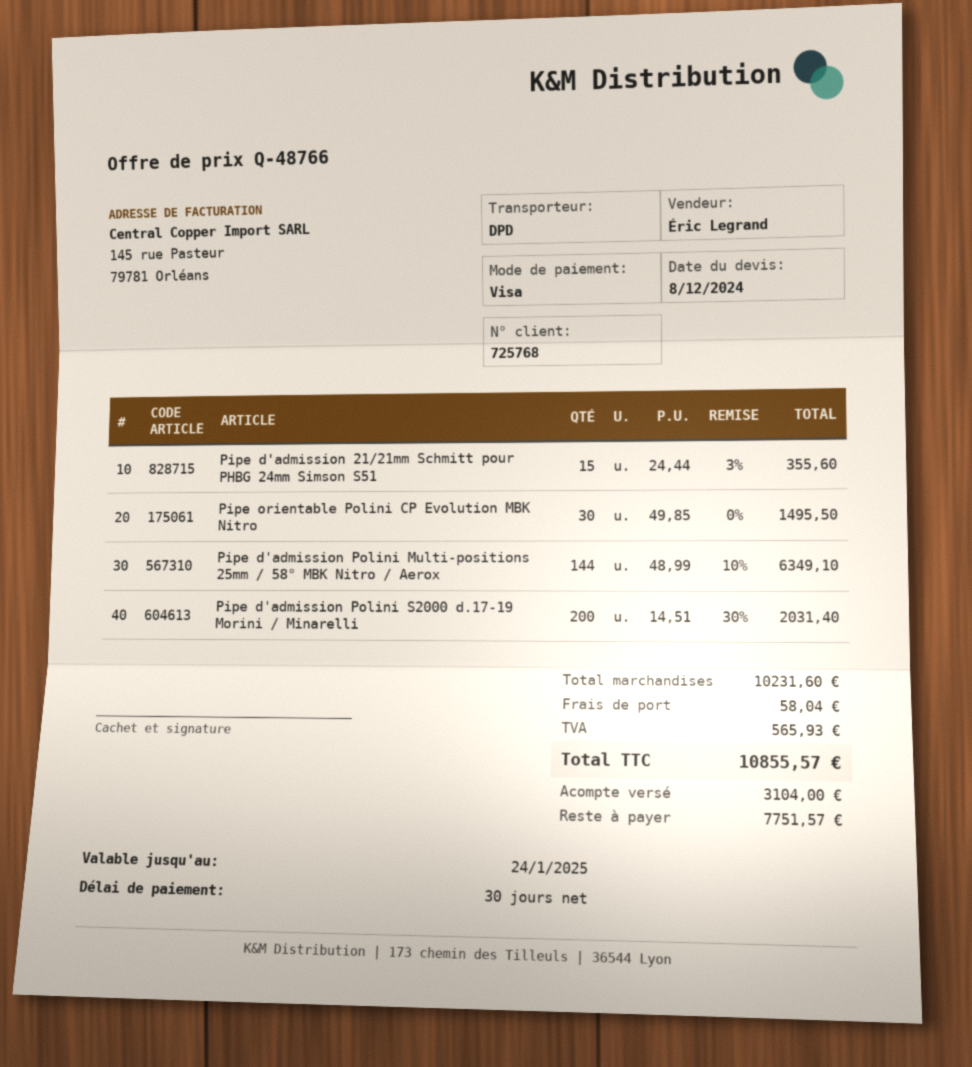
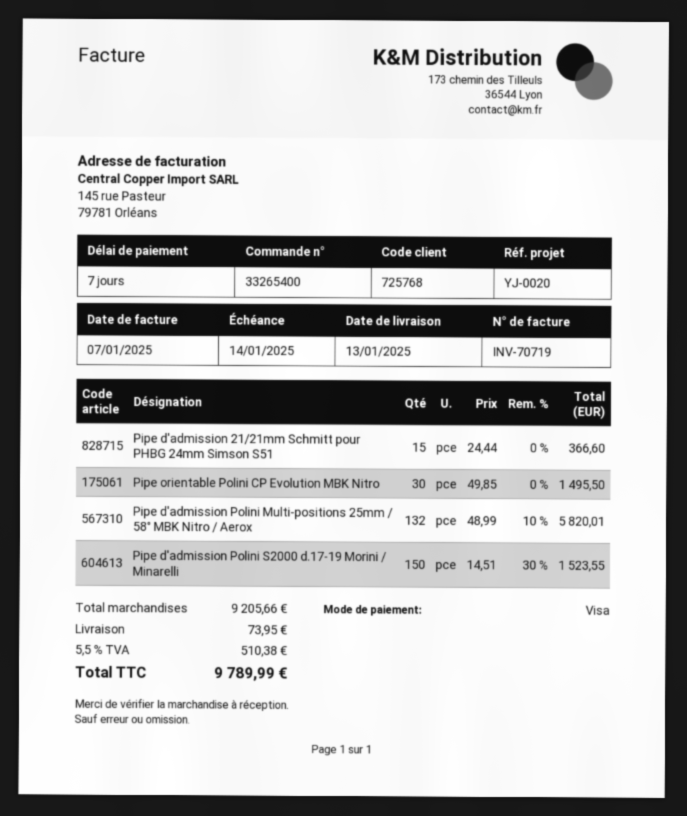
payment terms: 30 days -> 7 days
Pipe d'admission 21/21mm Schmitt pour PHBG 24mm Simson S51: 15 x 24.44 - 3% = 355.60 -> 15 x 24.44 = 366.60
Pipe d'admission Polini Multi-positions 25mm / 58° MBK Nitro / Aerox: 144 x 48.99 - 10% = 6349.10 -> 132 x 48.99 - 10% = 5820.01
Pipe d'admission Polini S2000 d.17-19 Morini / Minarelli: 200 x 14.51 - 30% = 2031.40 -> 150 x 14.51 - 30% = 1523.55
subtotal: 10231.60 -> 9205.66
shipping: 58.04 -> 73.95
tax: 565.93 -> 510.38
total: 10855.57 -> 9789.99

